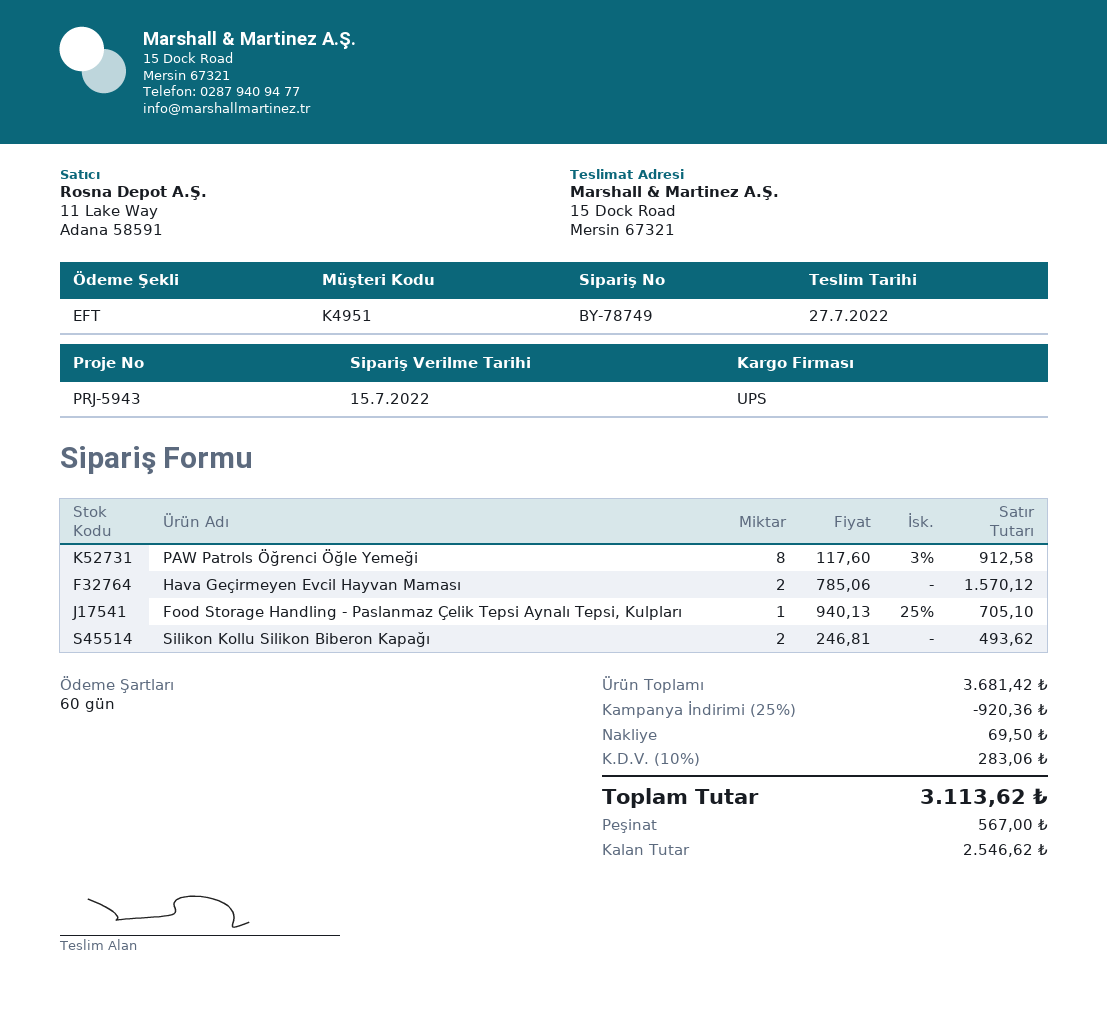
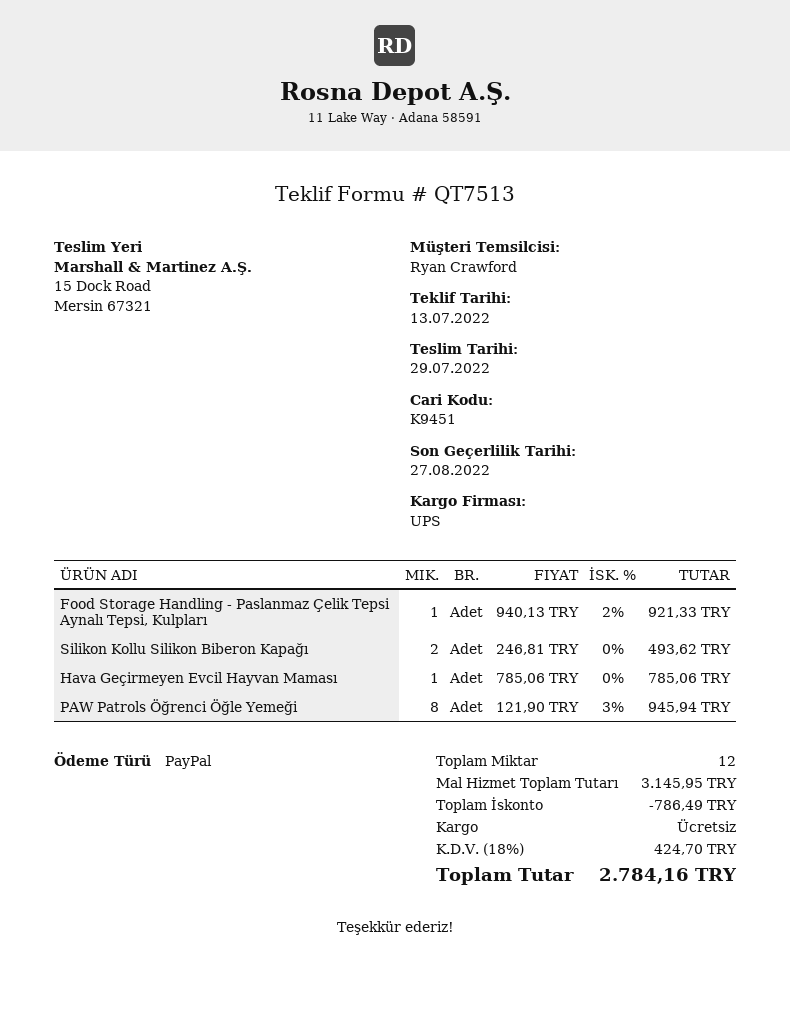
delivery date: 2022-07-27 -> 2022-07-29
customer number: K4951 -> K9451
payment method: bank transfer -> PayPal
PAW Patrols Öğrenci Öğle Yemeği: 8 x 117.60 - 3% = 912.58 -> 8 x 121.90 - 3% = 945.94
Hava Geçirmeyen Evcil Hayvan Maması: 2 x 785.06 = 1570.12 -> 1 x 785.06 = 785.06
Food Storage Handling - Paslanmaz Çelik Tepsi Aynalı Tepsi, Kulpları: 1 x 940.13 - 25% = 705.10 -> 1 x 940.13 - 2% = 921.33
subtotal: 3681.42 -> 3145.95
discount: 920.36 -> 786.49
shipping: 69.50 -> 0.00
tax: 10% = 283.06 -> 18% = 424.70
total: 3113.62 -> 2784.16

